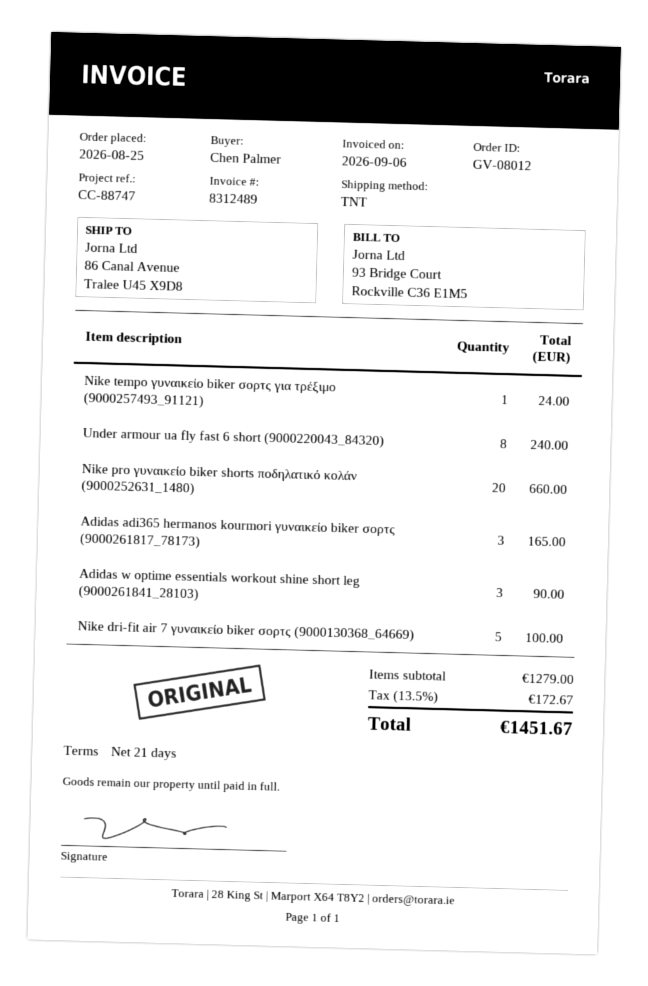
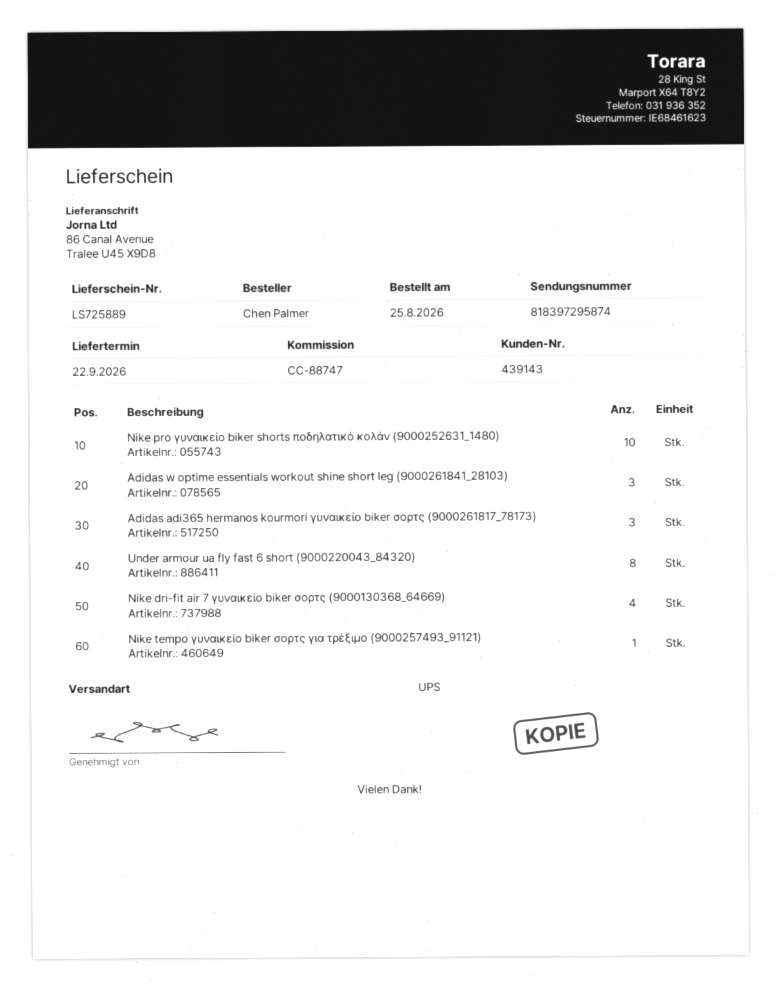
shipping method: TNT -> UPS
Nike pro γυναικείο biker shorts ποδηλατικό κολάν (9000252631_1480): 20 -> 10
Nike dri-fit air 7 γυναικείο biker σορτς (9000130368_64669): 5 -> 4

